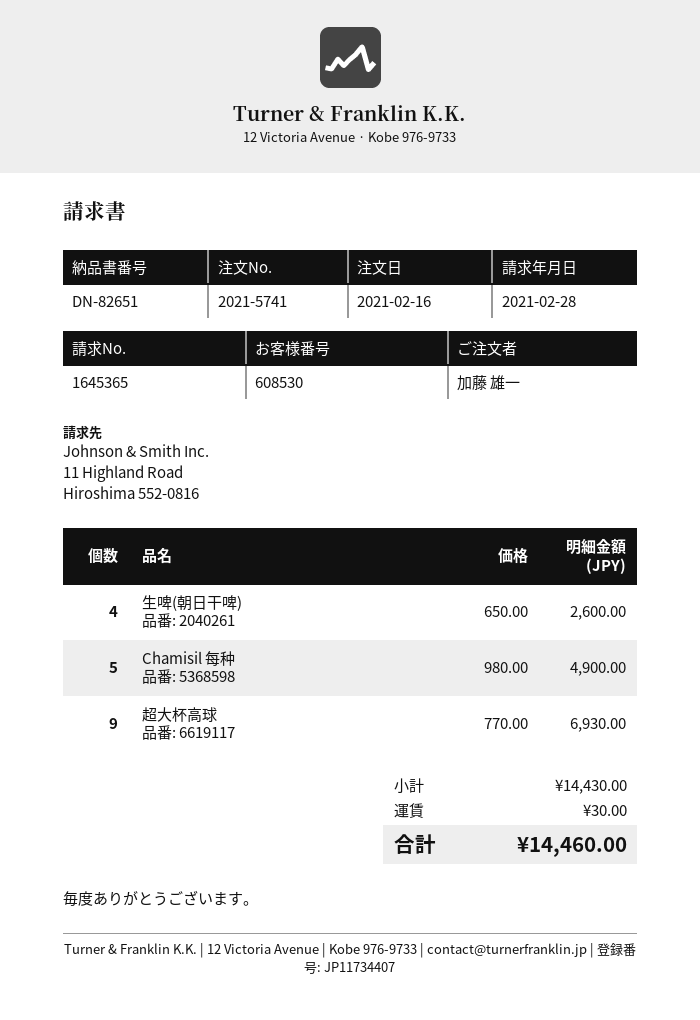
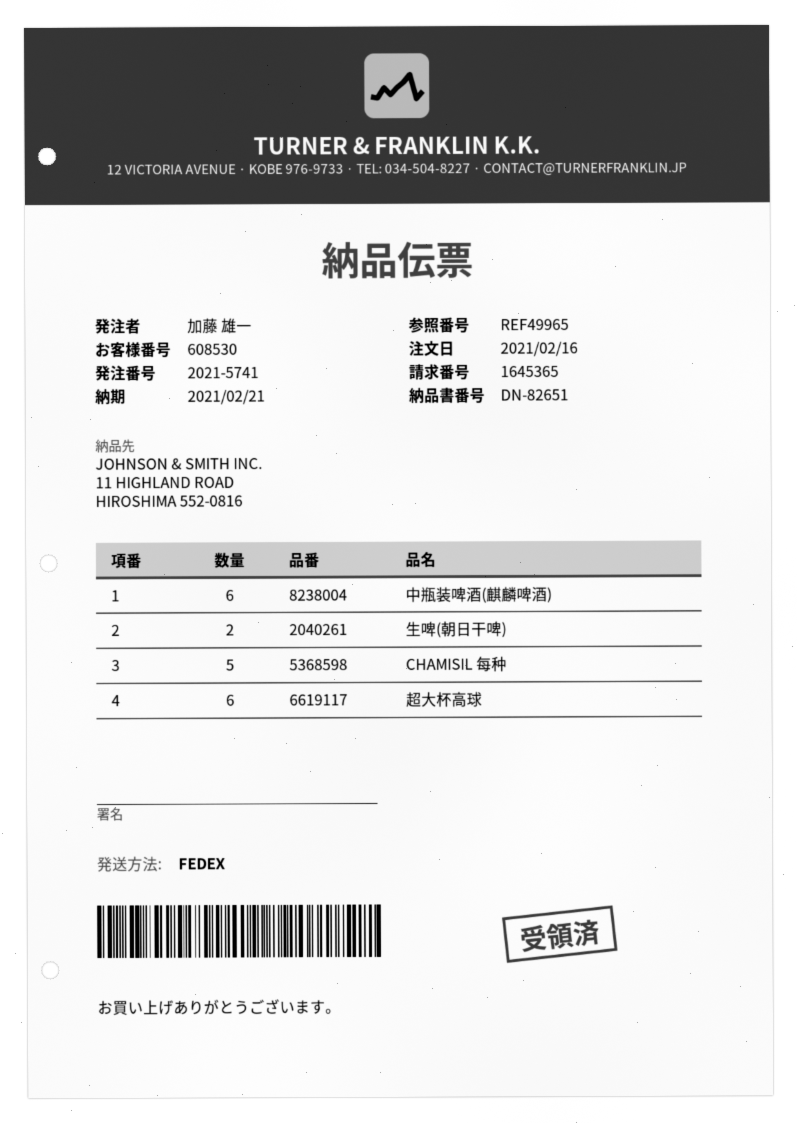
生啤(朝日干啤): 4 -> 2
超大杯高球: 9 -> 6
中瓶装啤酒(麒麟啤酒): none -> 6

